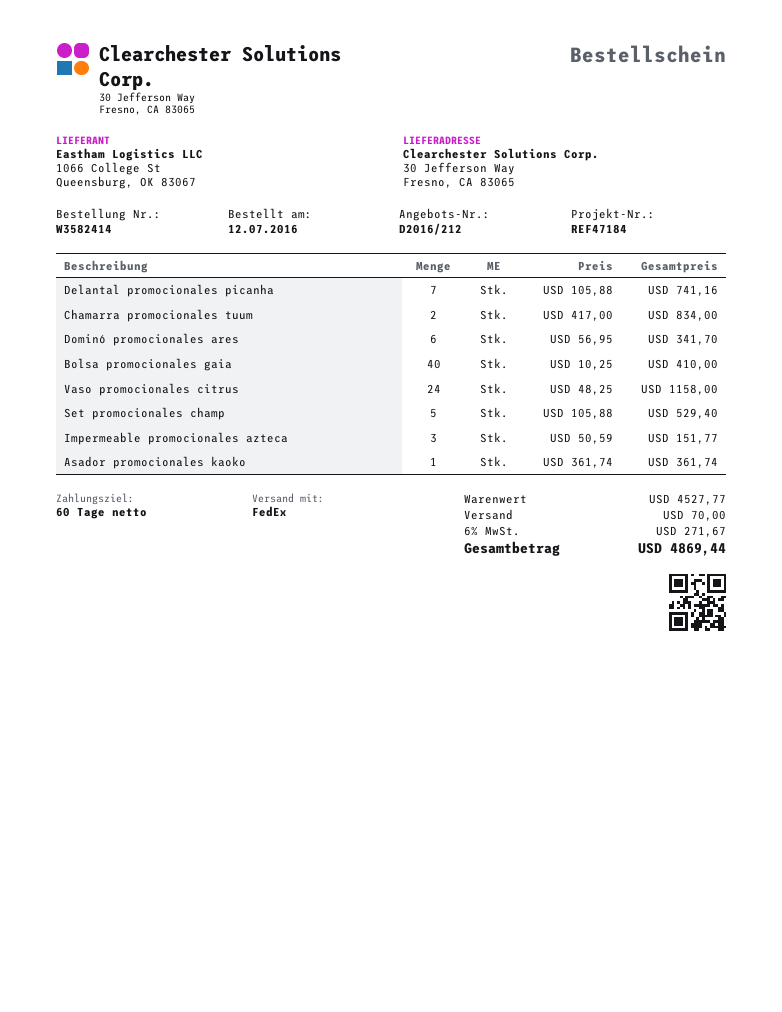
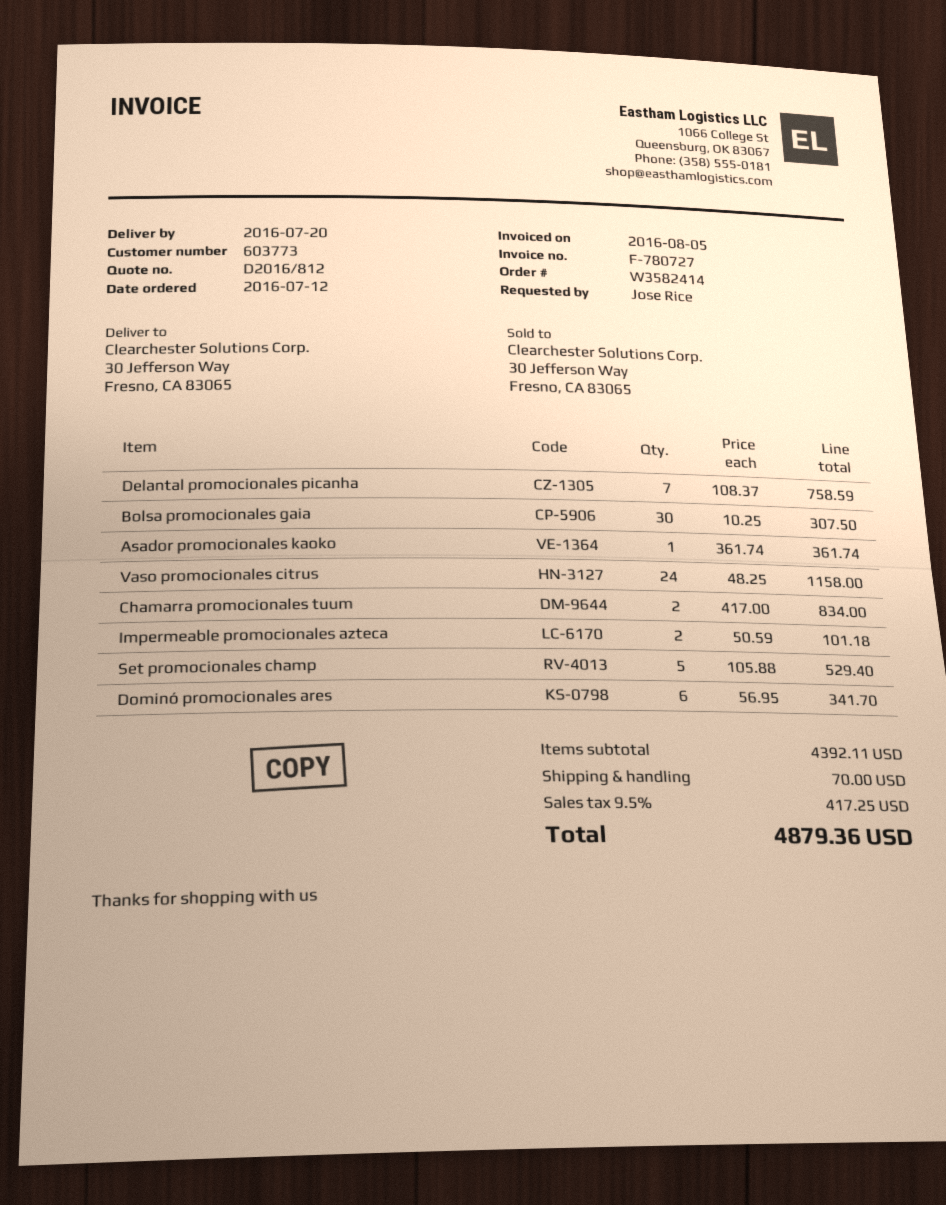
quote number: D2016/212 -> D2016/812
Delantal promocionales picanha: 7 x 105.88 = 741.16 -> 7 x 108.37 = 758.59
Bolsa promocionales gaia: 40 x 10.25 = 410.00 -> 30 x 10.25 = 307.50
Impermeable promocionales azteca: 3 x 50.59 = 151.77 -> 2 x 50.59 = 101.18
subtotal: 4527.77 -> 4392.11
tax: 6% = 271.67 -> 9.5% = 417.25
total: 4869.44 -> 4879.36

